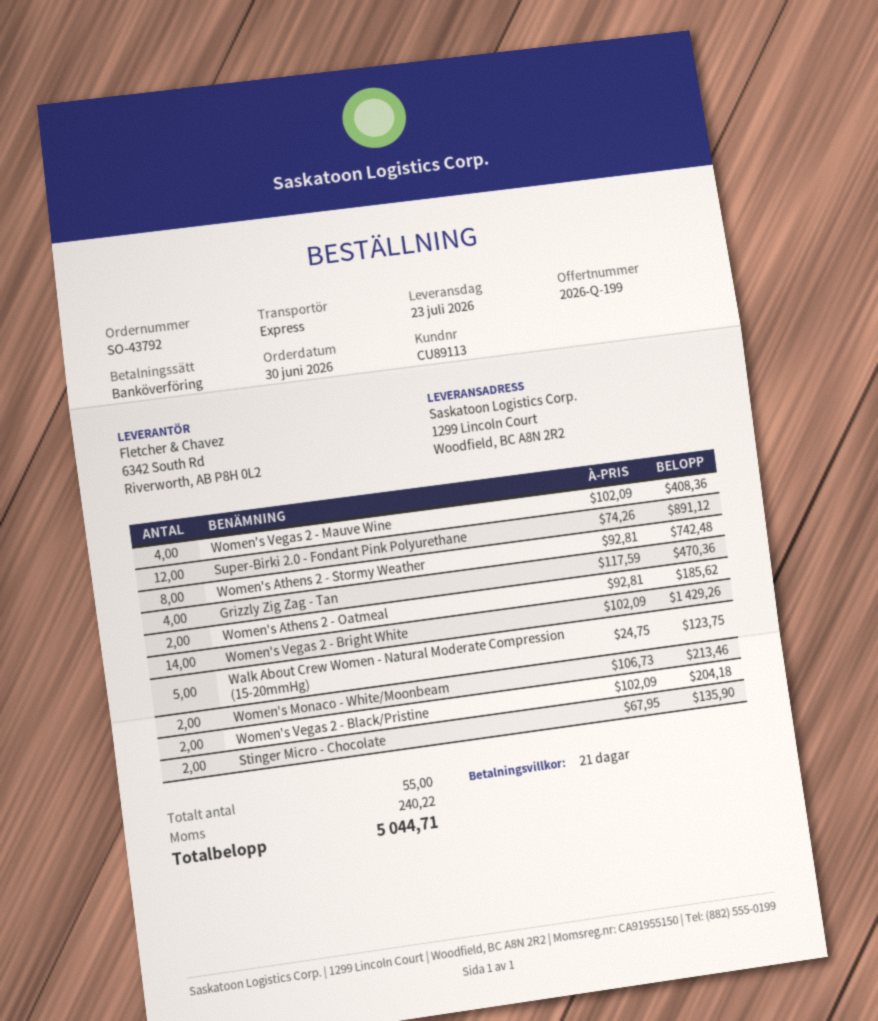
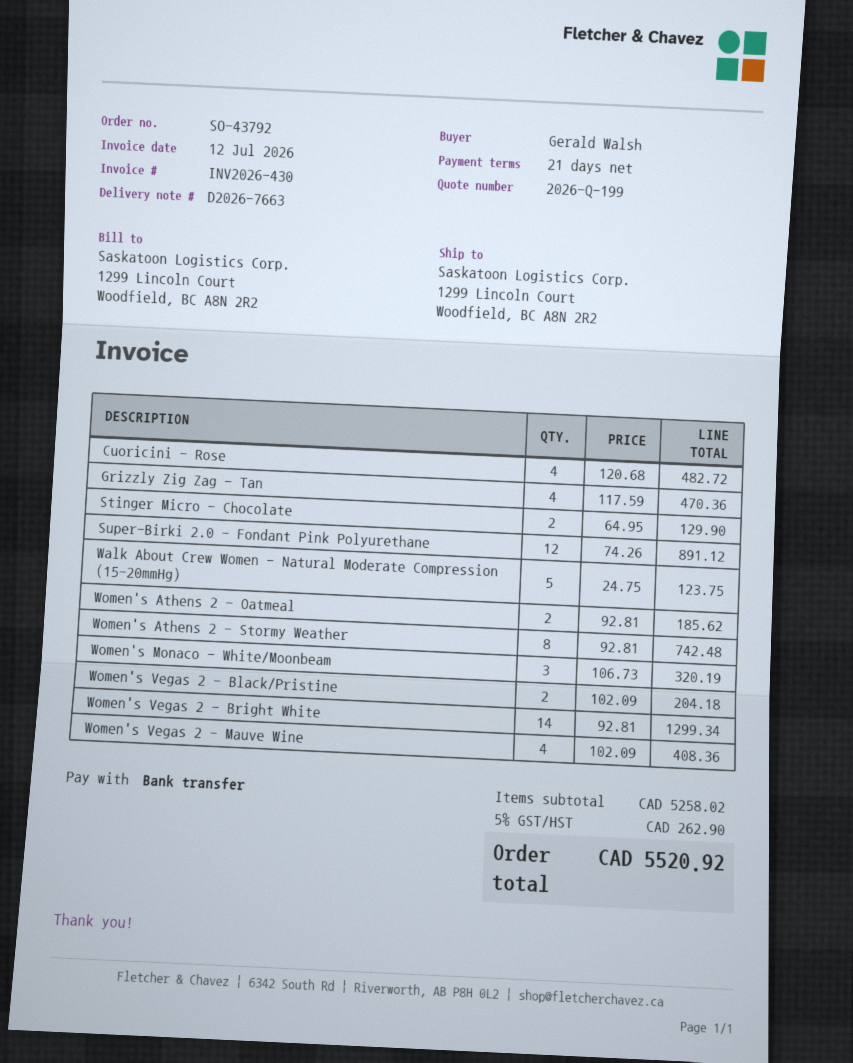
Women's Vegas 2 - Bright White: 14 x 102.09 = 1429.26 -> 14 x 92.81 = 1299.34
Women's Monaco - White/Moonbeam: 2 x 106.73 = 213.46 -> 3 x 106.73 = 320.19
Stinger Micro - Chocolate: 2 x 67.95 = 135.90 -> 2 x 64.95 = 129.90
Cuoricini - Rose: none -> 4 x 120.68 = 482.72
tax: 240.22 -> 262.90
total: 5044.71 -> 5520.92

